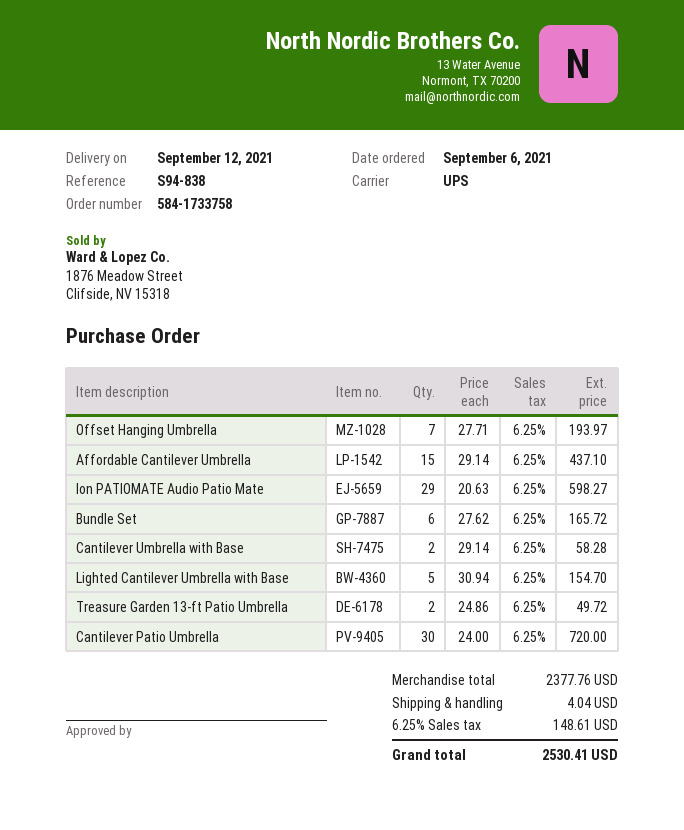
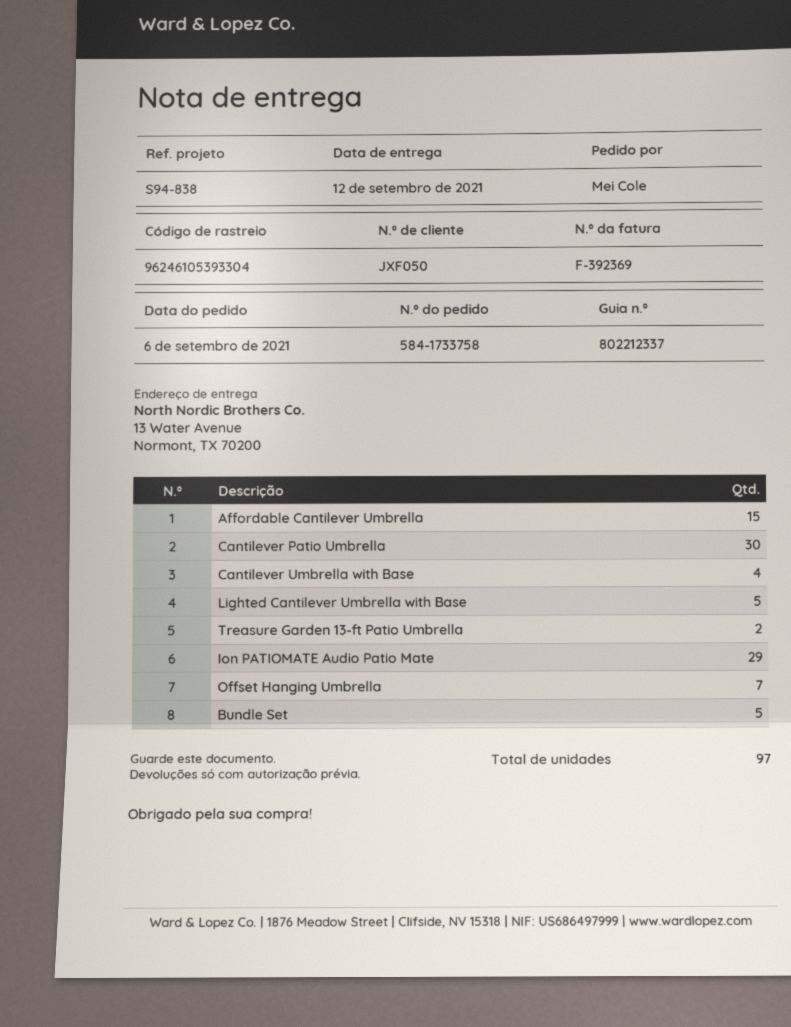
Bundle Set: 6 -> 5
Cantilever Umbrella with Base: 2 -> 4

